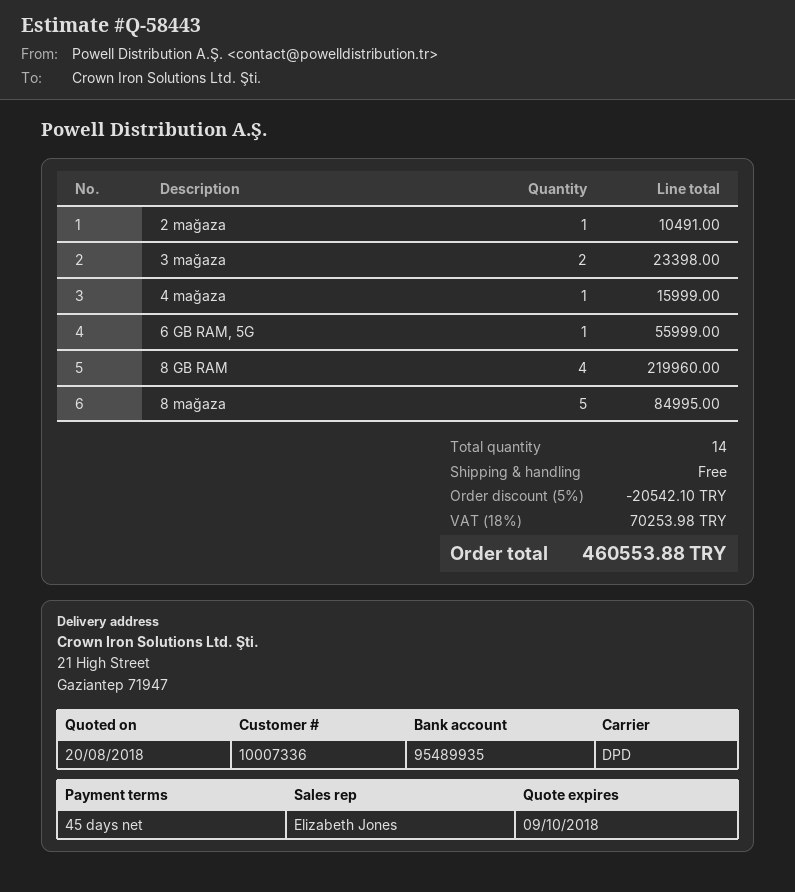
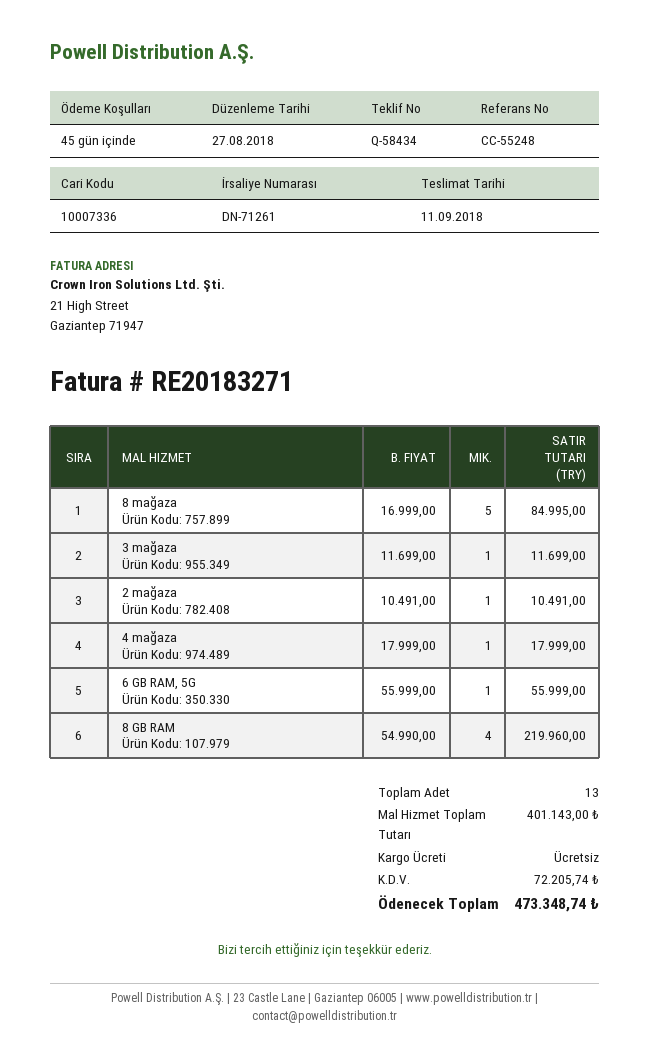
quote number: Q-58443 -> Q-58434
3 mağaza: 2 for 23398.00 -> 1 for 11699.00
4 mağaza: 1 for 15999.00 -> 1 for 17999.00
total quantity: 14 -> 13
discount: 5% = 20542.10 -> none
tax: 70253.98 -> 72205.74
total: 460553.88 -> 473348.74

